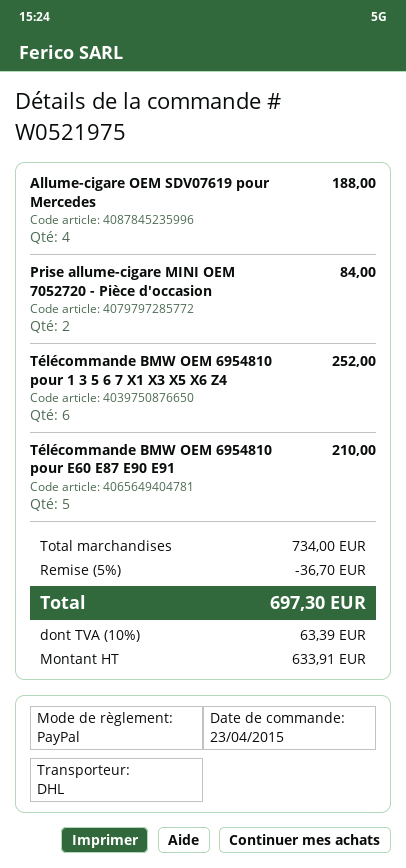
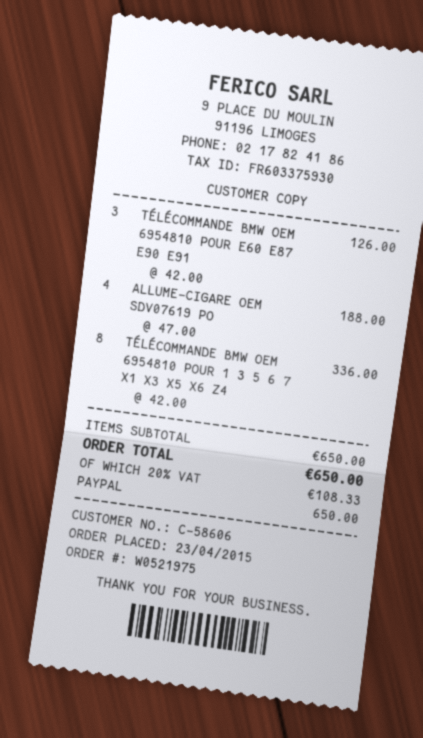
Prise allume-cigare MINI OEM 7052720 - Pièce d'occasion: 2 for 84.00 -> none
Télécommande BMW OEM 6954810 pour 1 3 5 6 7 X1 X3 X5 X6 Z4: 6 for 252.00 -> 8 for 336.00
Télécommande BMW OEM 6954810 pour E60 E87 E90 E91: 5 for 210.00 -> 3 for 126.00
subtotal: 734.00 -> 650.00
discount: 5% = 36.70 -> none
tax: 10% = 63.39 -> 20% = 108.33
total: 697.30 -> 650.00

